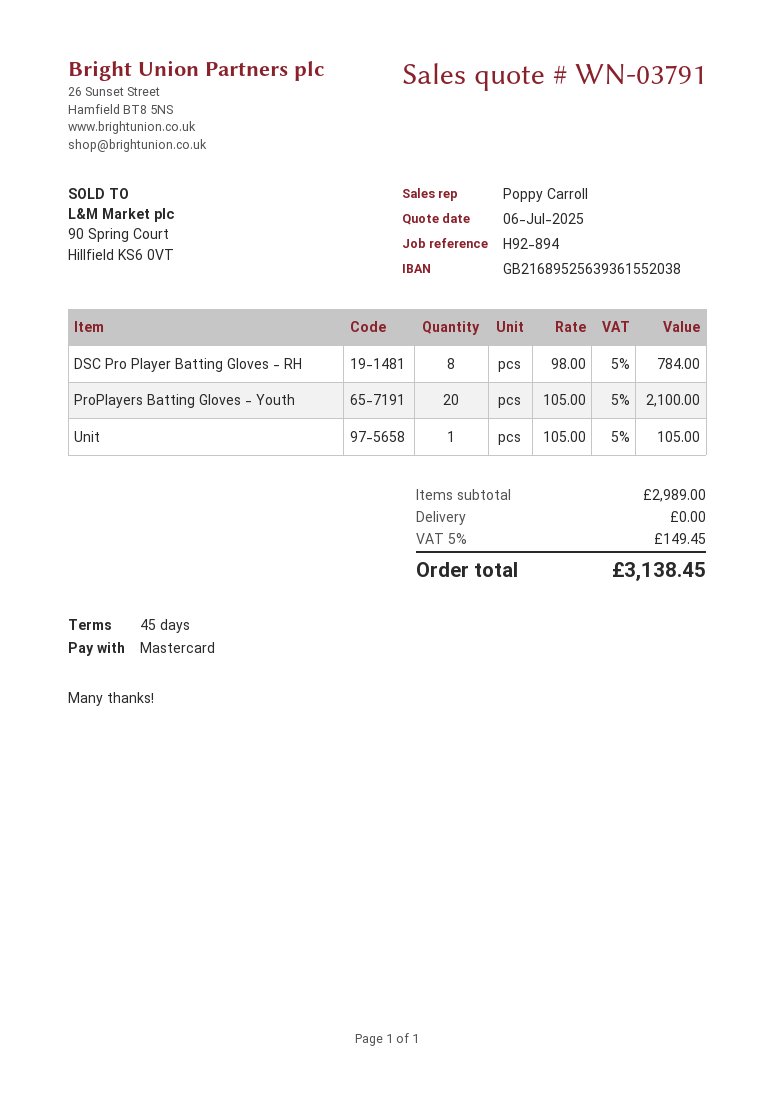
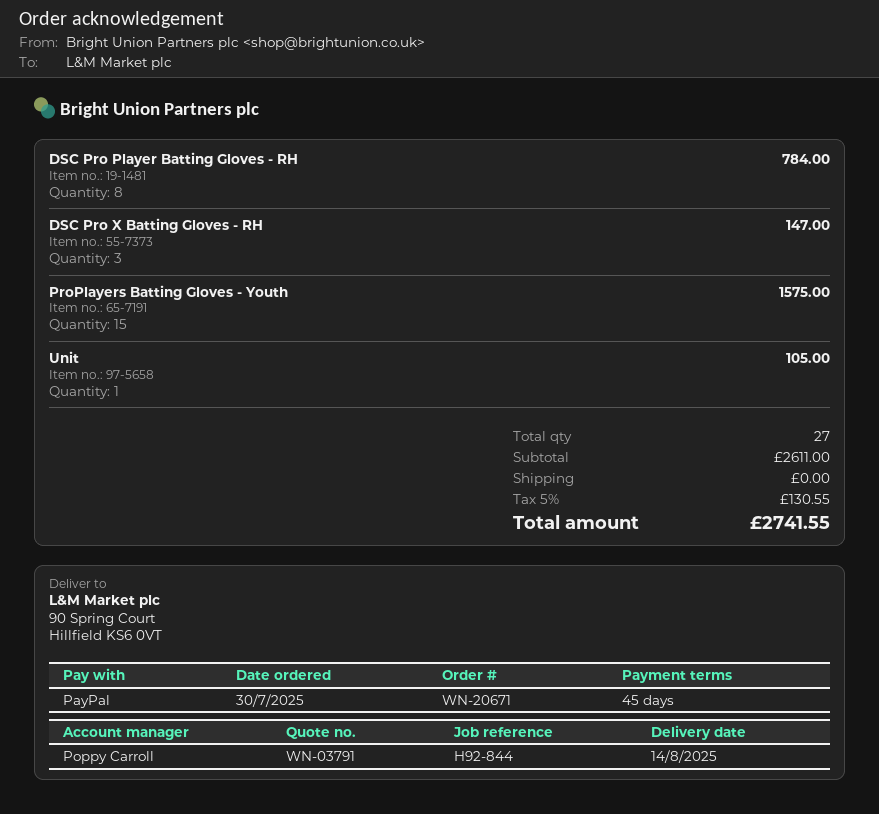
reference: H92-894 -> H92-844
payment method: Mastercard -> PayPal
ProPlayers Batting Gloves - Youth: 20 for 2100.00 -> 15 for 1575.00
DSC Pro X Batting Gloves - RH: none -> 3 for 147.00
subtotal: 2989.00 -> 2611.00
tax: 5% = 149.45 -> 5% = 130.55
total: 3138.45 -> 2741.55

